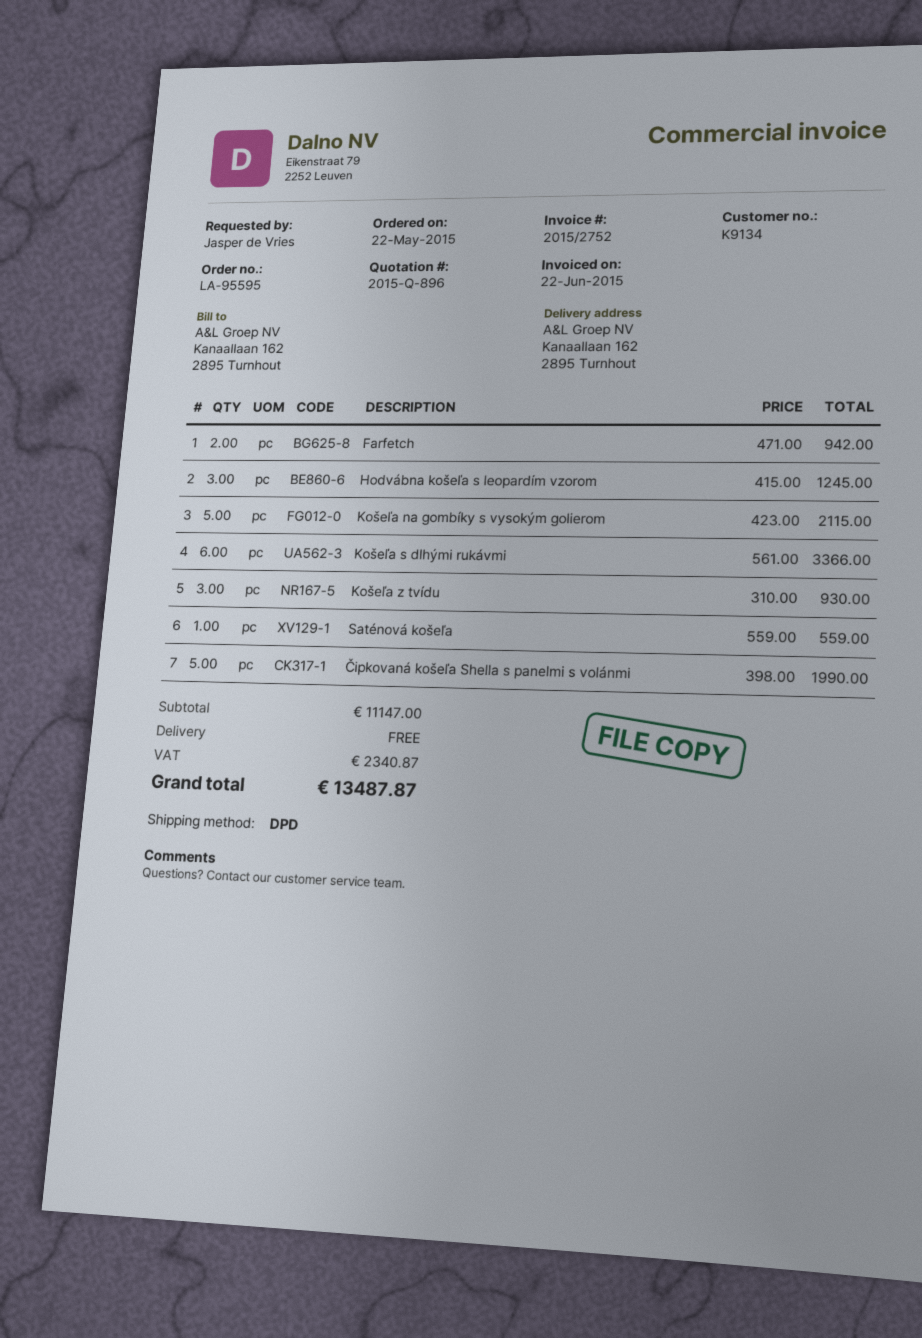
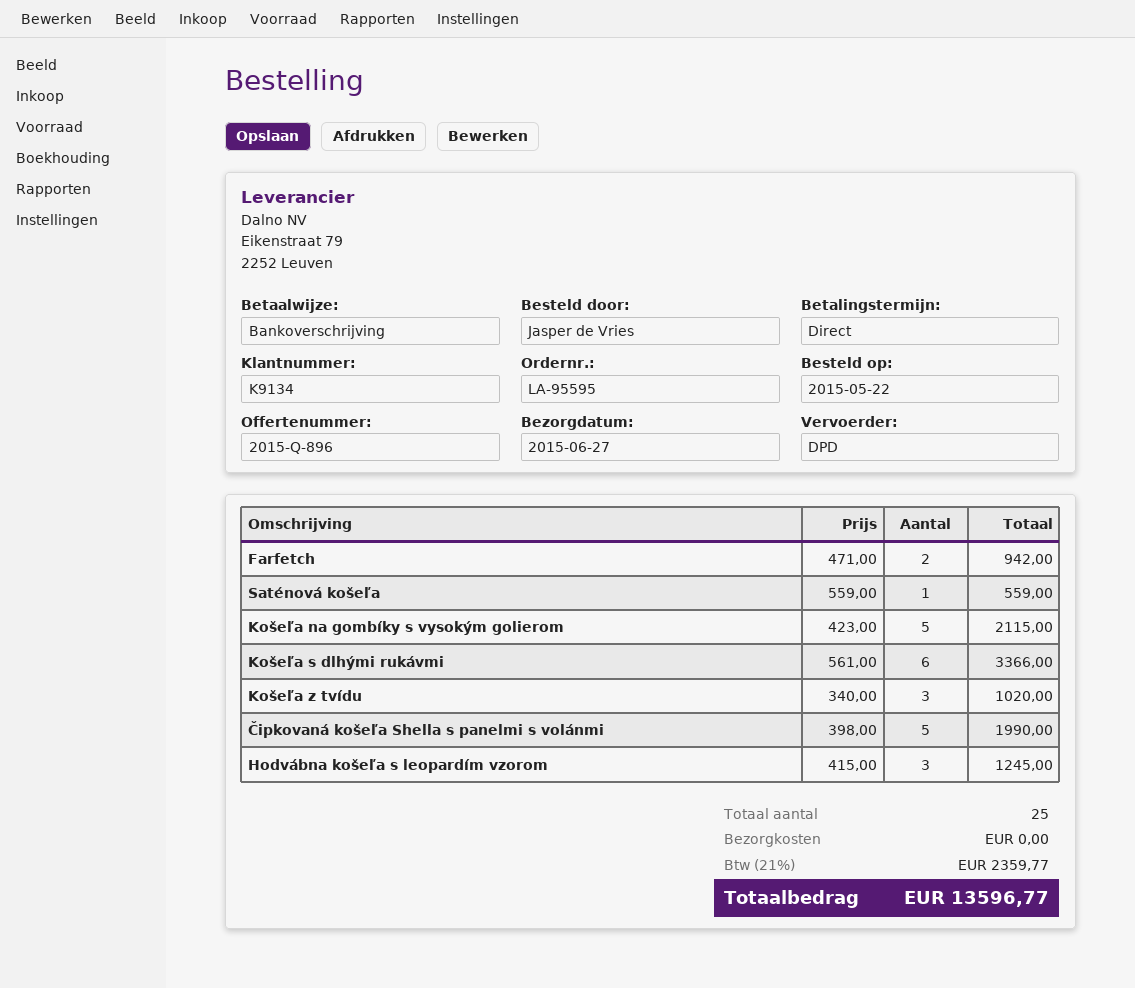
Košeľa z tvídu: 3 x 310.00 = 930.00 -> 3 x 340.00 = 1020.00
tax: 2340.87 -> 2359.77
total: 13487.87 -> 13596.77

